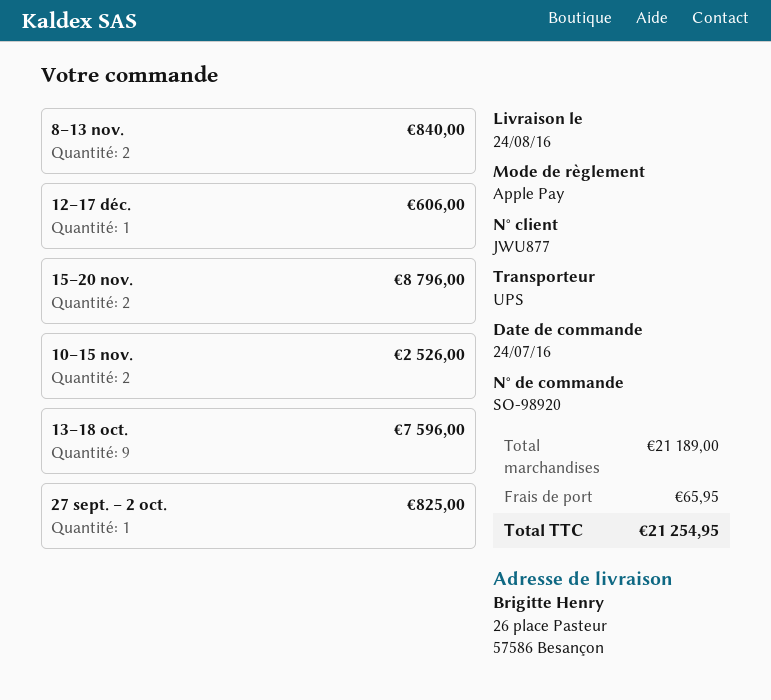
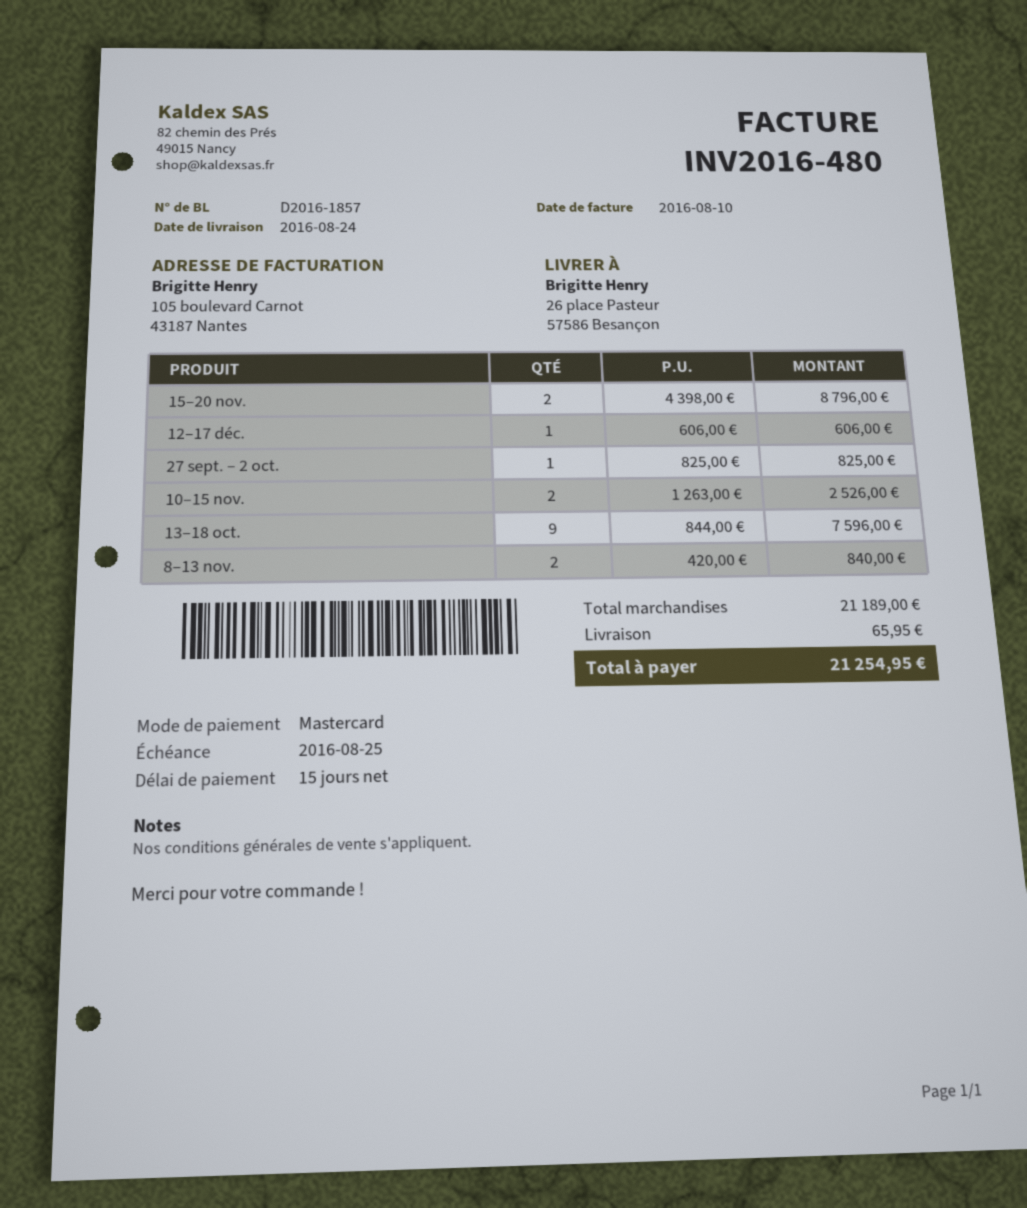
payment method: Apple Pay -> Mastercard

